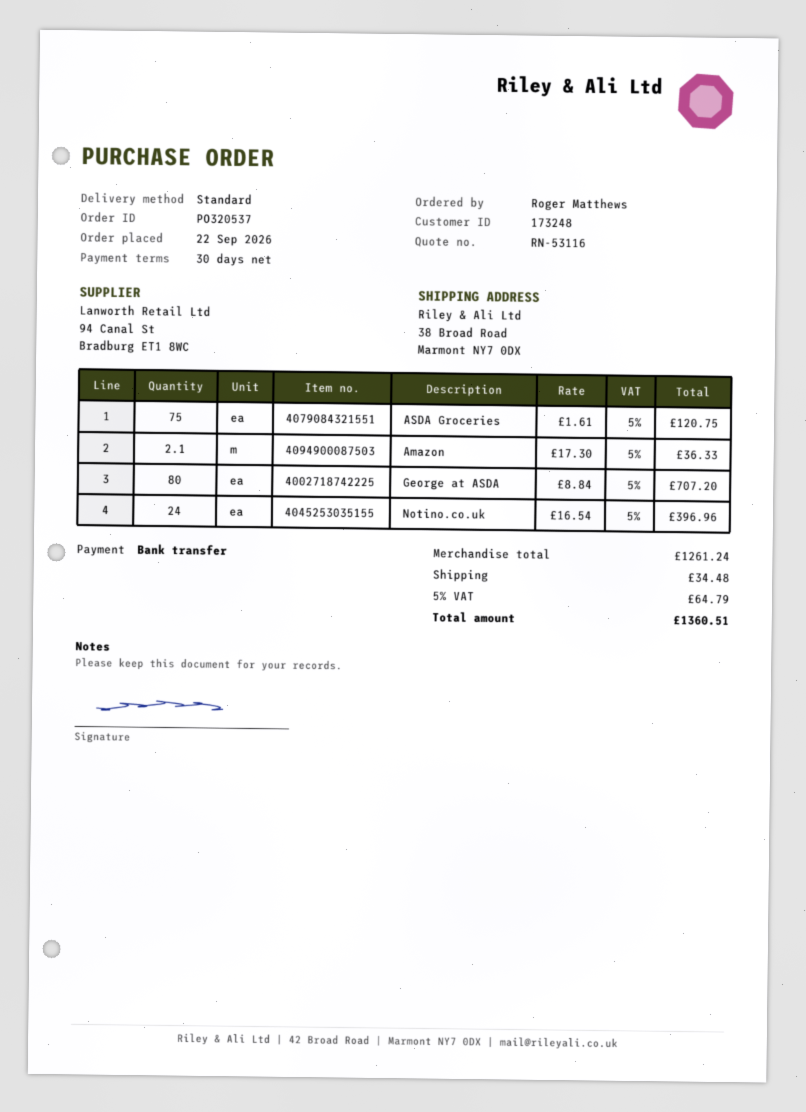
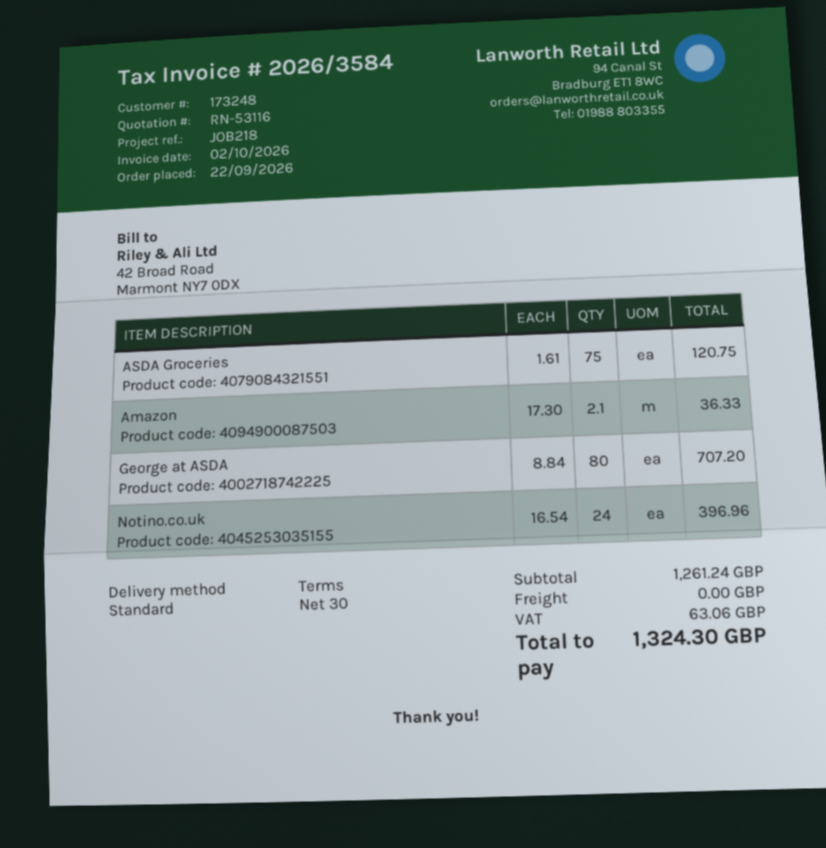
shipping: 34.48 -> 0.00
tax: 64.79 -> 63.06
total: 1360.51 -> 1324.30

